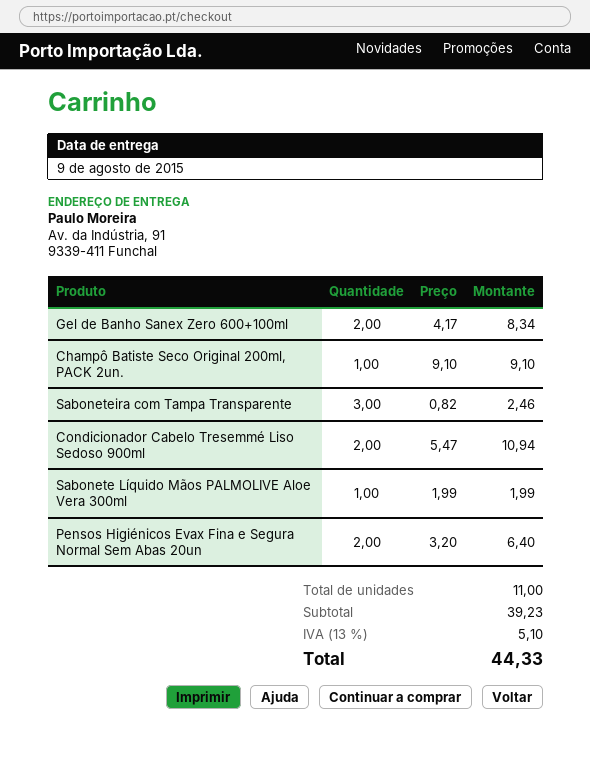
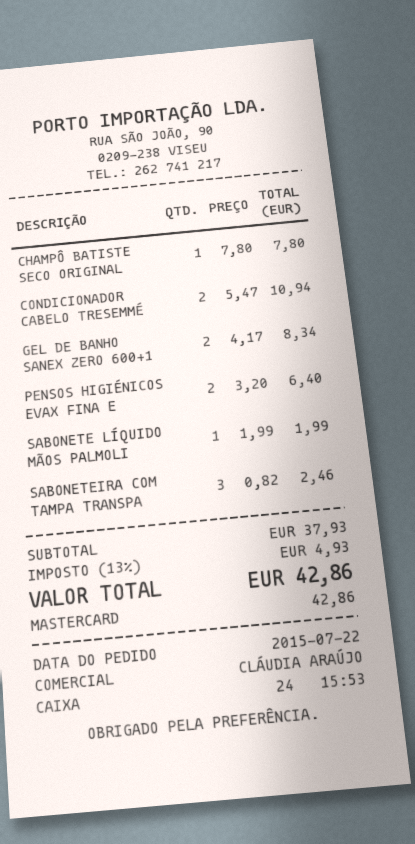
Champô Batiste Seco Original 200ml, PACK 2un.: 1 x 9.10 = 9.10 -> 1 x 7.80 = 7.80
subtotal: 39.23 -> 37.93
tax: 13% = 5.10 -> 13% = 4.93
total: 44.33 -> 42.86

